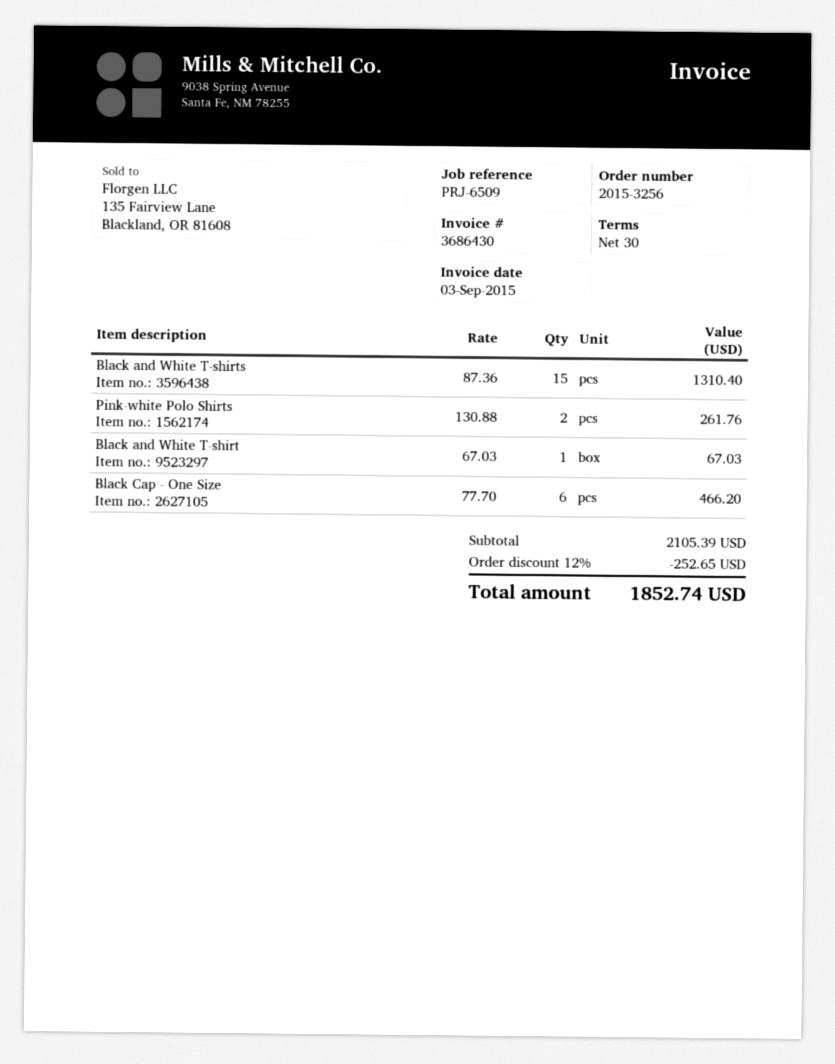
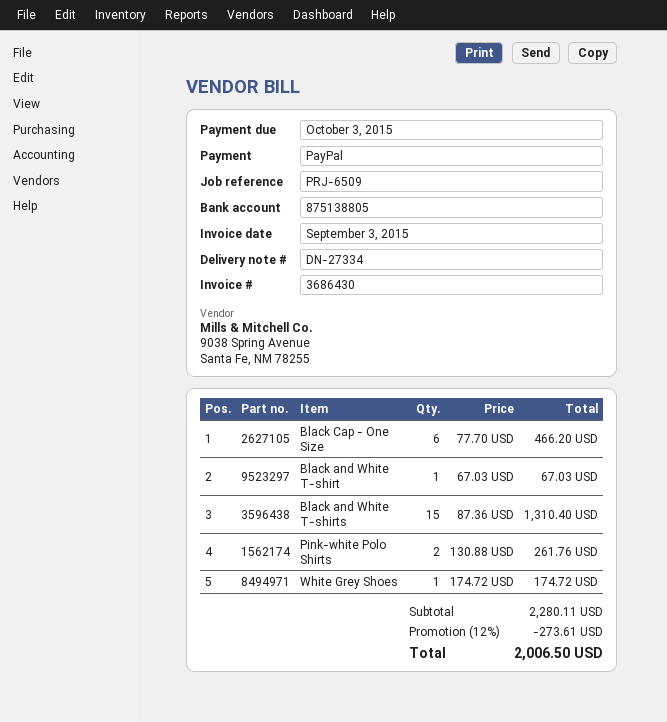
White Grey Shoes: none -> 1 x 174.72 = 174.72
subtotal: 2105.39 -> 2280.11
discount: 12% = 252.65 -> 12% = 273.61
total: 1852.74 -> 2006.50

